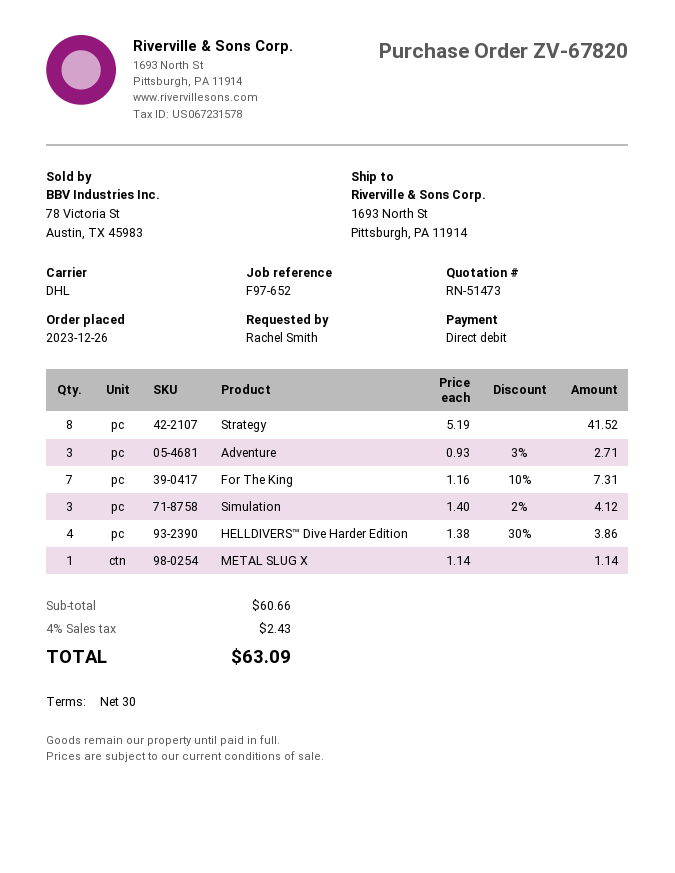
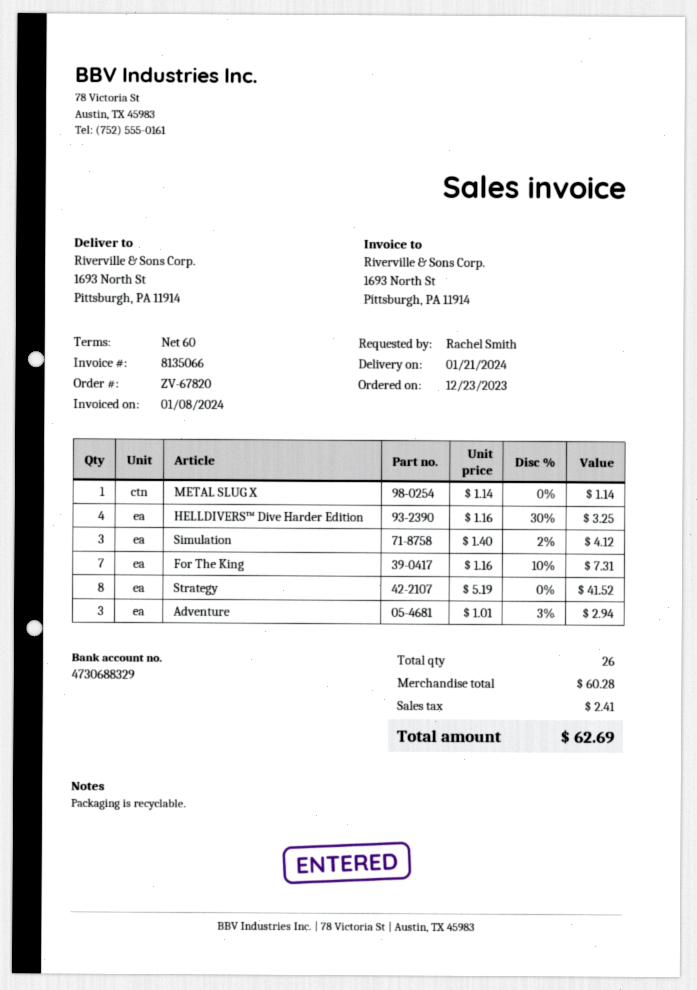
order date: 2023-12-26 -> 2023-12-23
payment terms: 30 days -> 60 days
Adventure: 3 x 0.93 - 3% = 2.71 -> 3 x 1.01 - 3% = 2.94
HELLDIVERS™ Dive Harder Edition: 4 x 1.38 - 30% = 3.86 -> 4 x 1.16 - 30% = 3.25
subtotal: 60.66 -> 60.28
tax: 2.43 -> 2.41
total: 63.09 -> 62.69

